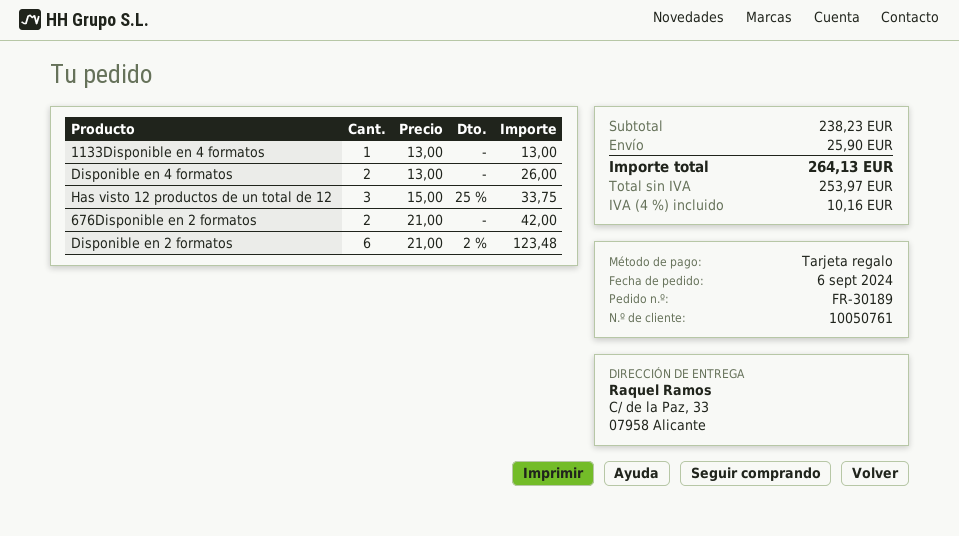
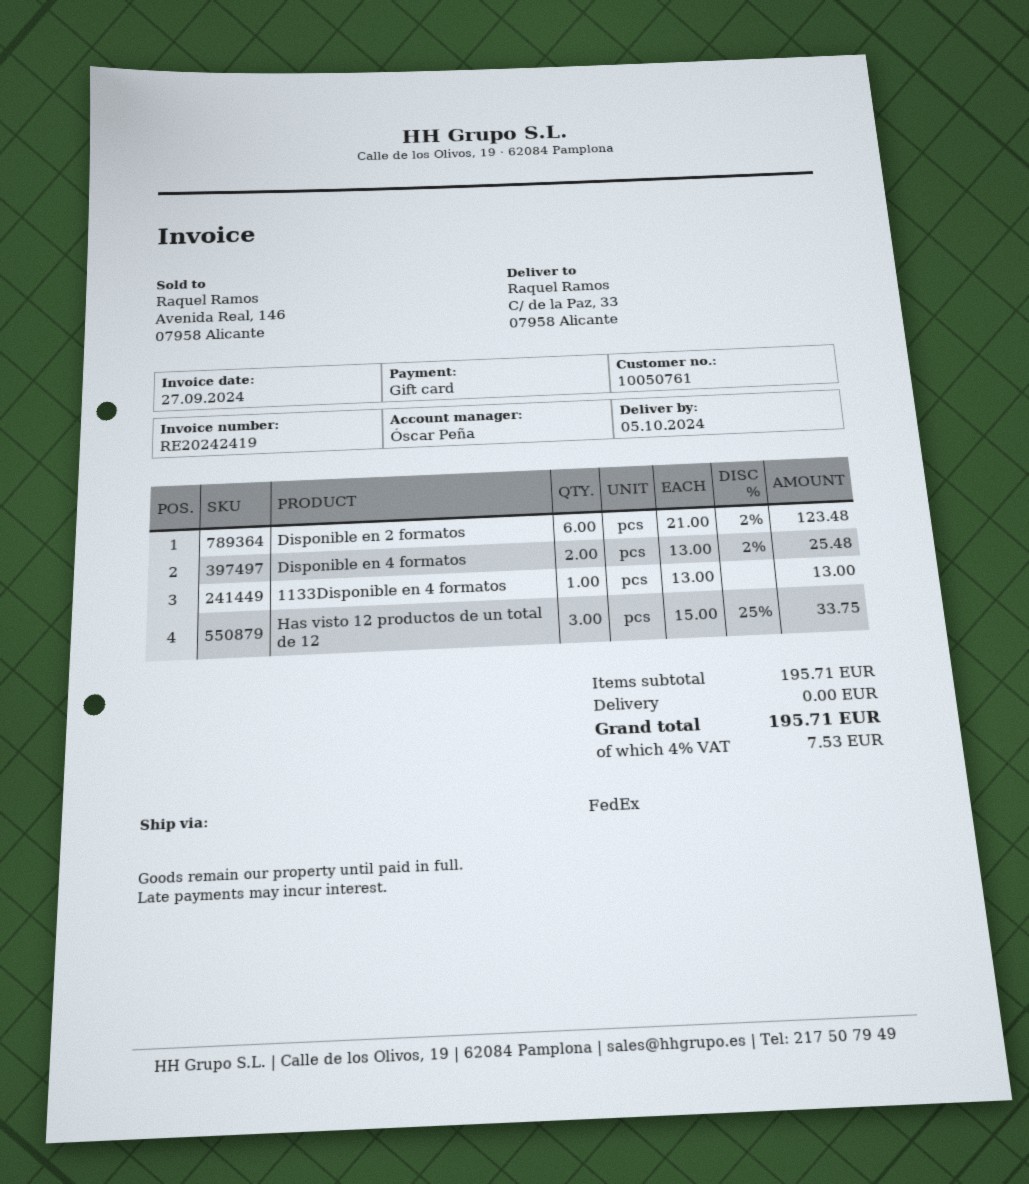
Disponible en 4 formatos: 2 x 13.00 = 26.00 -> 2 x 13.00 - 2% = 25.48
676Disponible en 2 formatos: 2 x 21.00 = 42.00 -> none
subtotal: 238.23 -> 195.71
shipping: 25.90 -> 0.00
tax: 4% = 10.16 -> 4% = 7.53
total: 264.13 -> 195.71

